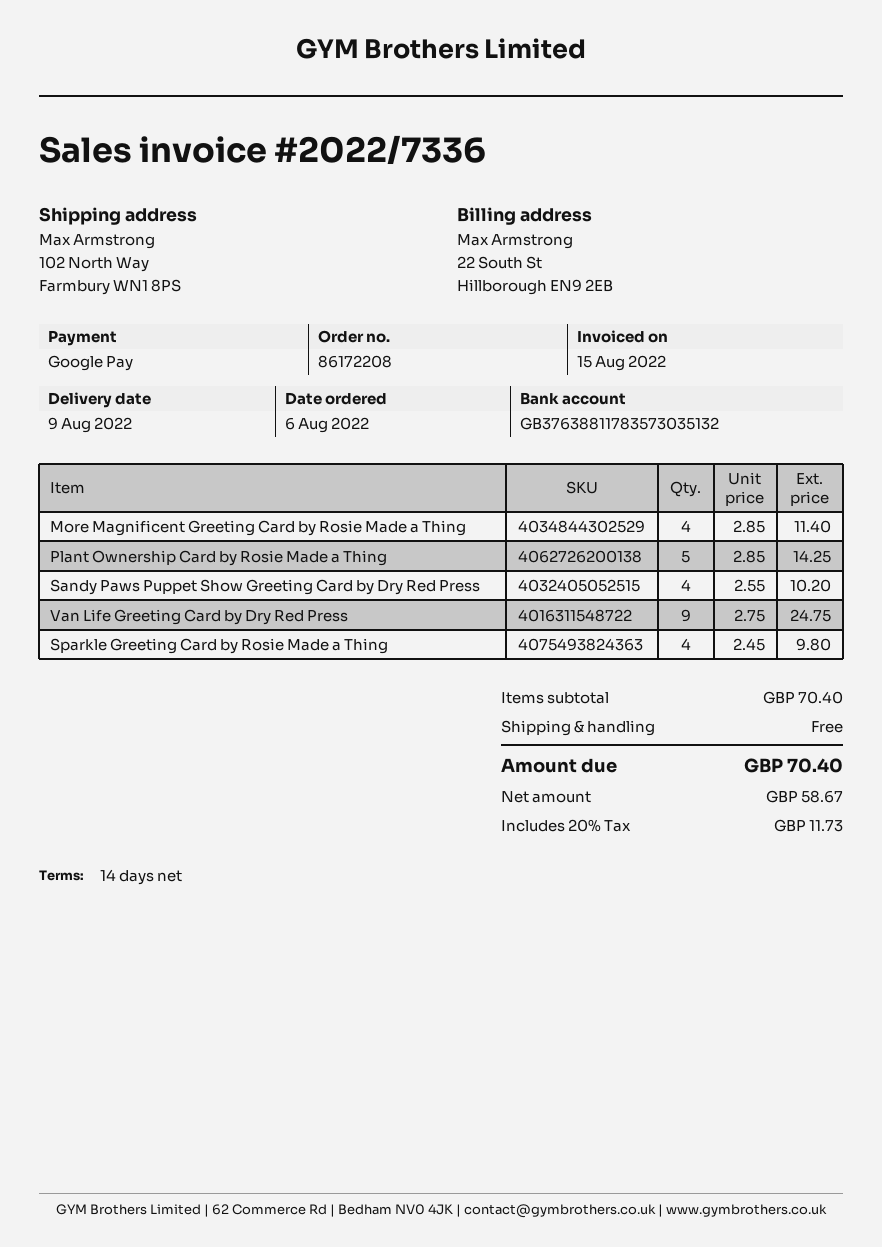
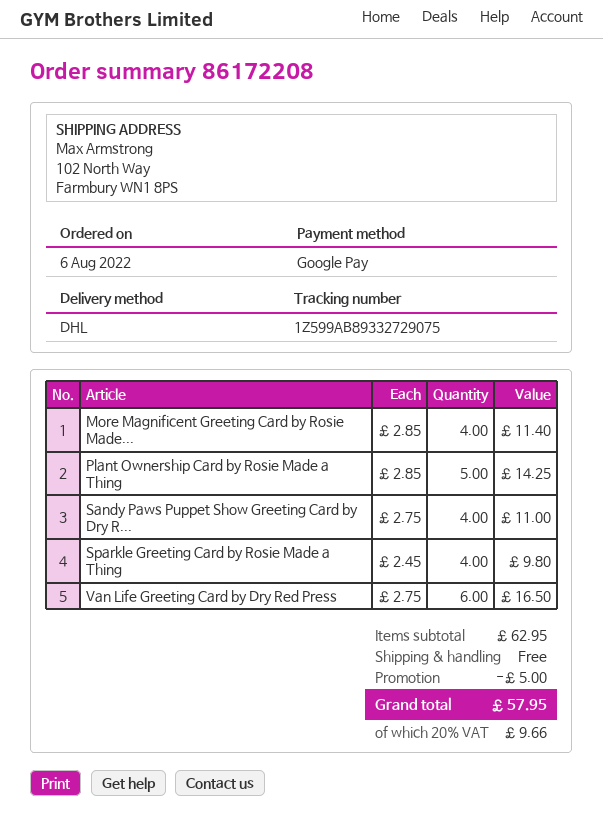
Sandy Paws Puppet Show Greeting Card by Dry Red Press: 4 x 2.55 = 10.20 -> 4 x 2.75 = 11.00
Van Life Greeting Card by Dry Red Press: 9 x 2.75 = 24.75 -> 6 x 2.75 = 16.50
subtotal: 70.40 -> 62.95
discount: none -> 5.00
tax: 20% = 11.73 -> 20% = 9.66
total: 70.40 -> 57.95

